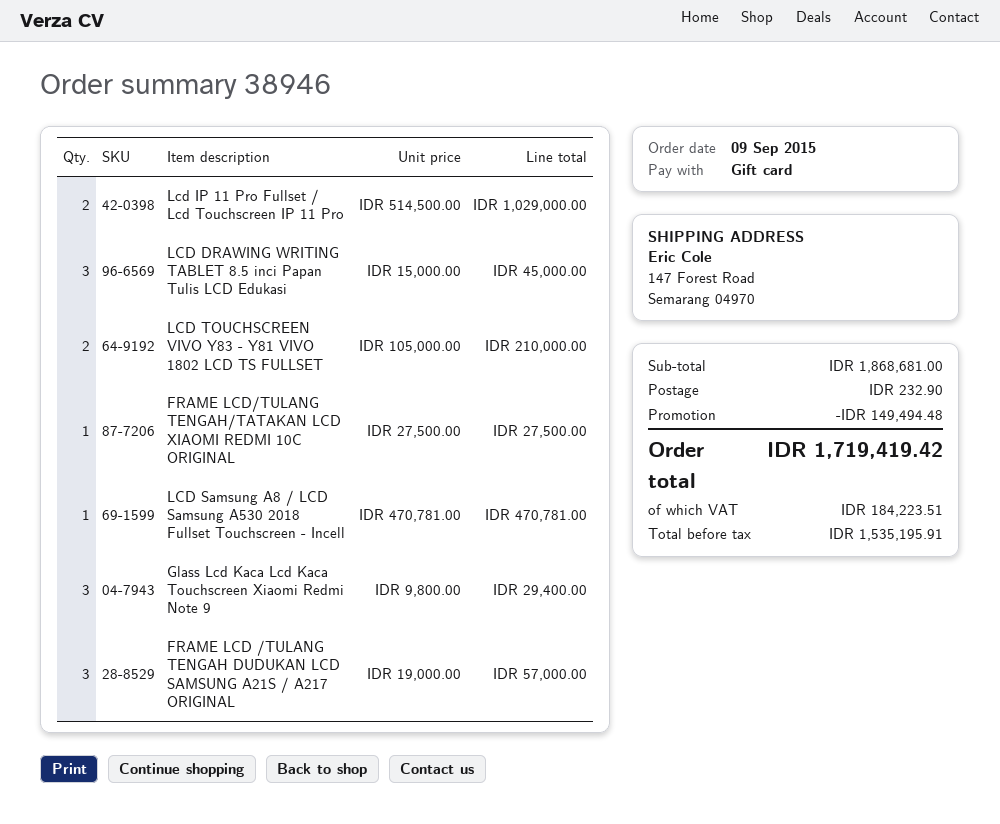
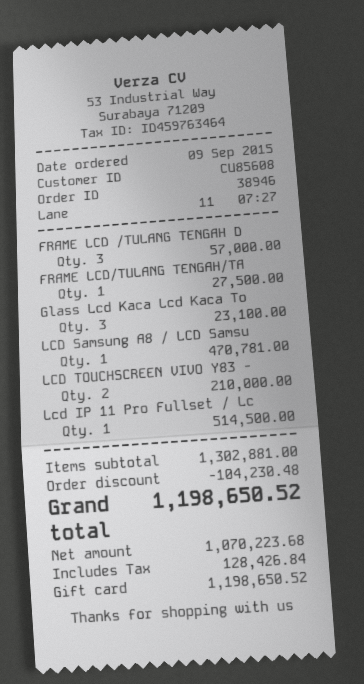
Lcd IP 11 Pro Fullset / Lcd Touchscreen IP 11 Pro: 2 for 1029000.00 -> 1 for 514500.00
LCD DRAWING WRITING TABLET 8.5 inci Papan Tulis LCD Edukasi: 3 for 45000.00 -> none
Glass Lcd Kaca Lcd Kaca Touchscreen Xiaomi Redmi Note 9: 3 for 29400.00 -> 3 for 23100.00
subtotal: 1868681.00 -> 1302881.00
discount: 149494.48 -> 104230.48
shipping: 232.90 -> none
net: 1535195.91 -> 1070223.68
tax: 184223.51 -> 128426.84
total: 1719419.42 -> 1198650.52

